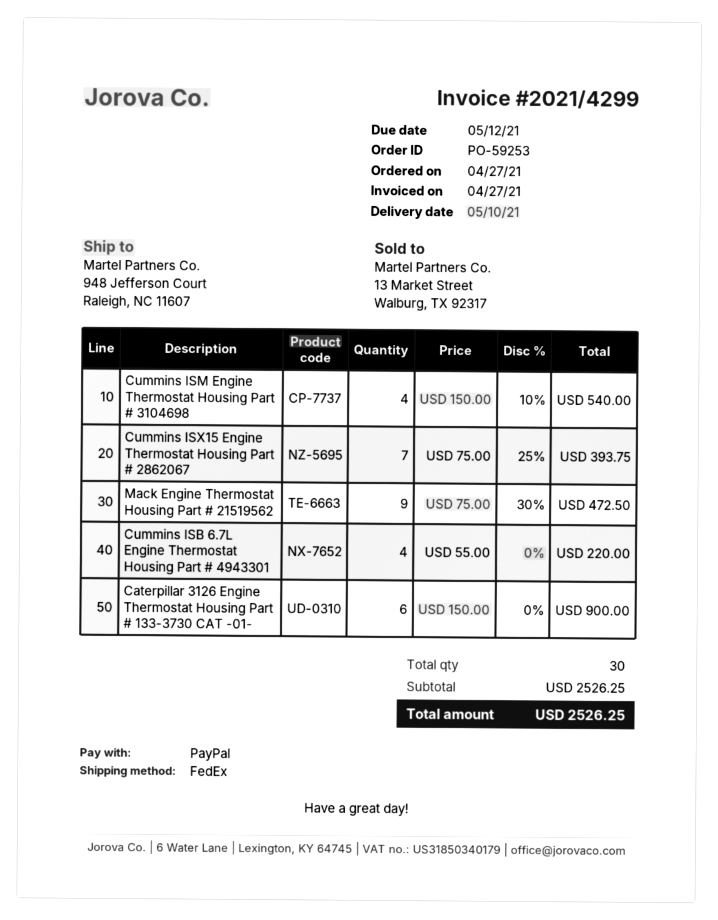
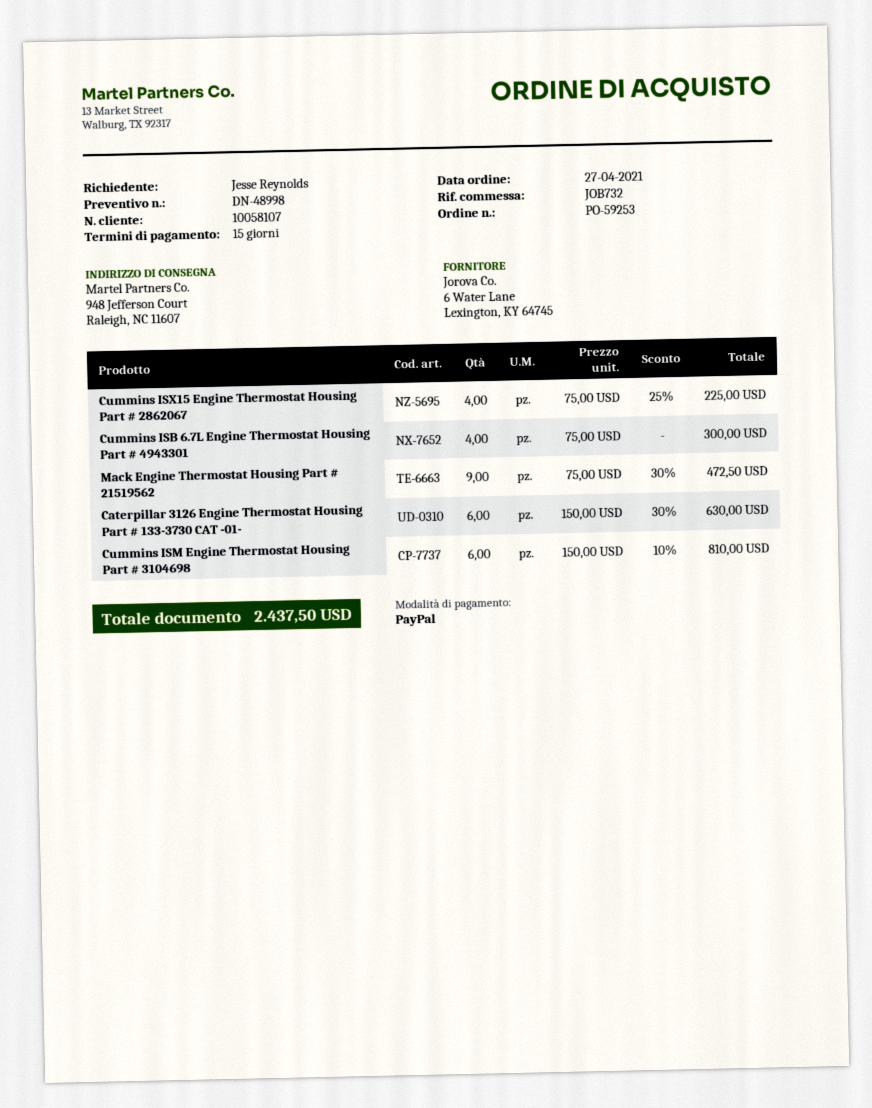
Cummins ISM Engine Thermostat Housing Part # 3104698: 4 x 150.00 - 10% = 540.00 -> 6 x 150.00 - 10% = 810.00
Cummins ISX15 Engine Thermostat Housing Part # 2862067: 7 x 75.00 - 25% = 393.75 -> 4 x 75.00 - 25% = 225.00
Cummins ISB 6.7L Engine Thermostat Housing Part # 4943301: 4 x 55.00 = 220.00 -> 4 x 75.00 = 300.00
Caterpillar 3126 Engine Thermostat Housing Part # 133-3730 CAT -01-: 6 x 150.00 = 900.00 -> 6 x 150.00 - 30% = 630.00
total: 2526.25 -> 2437.50

